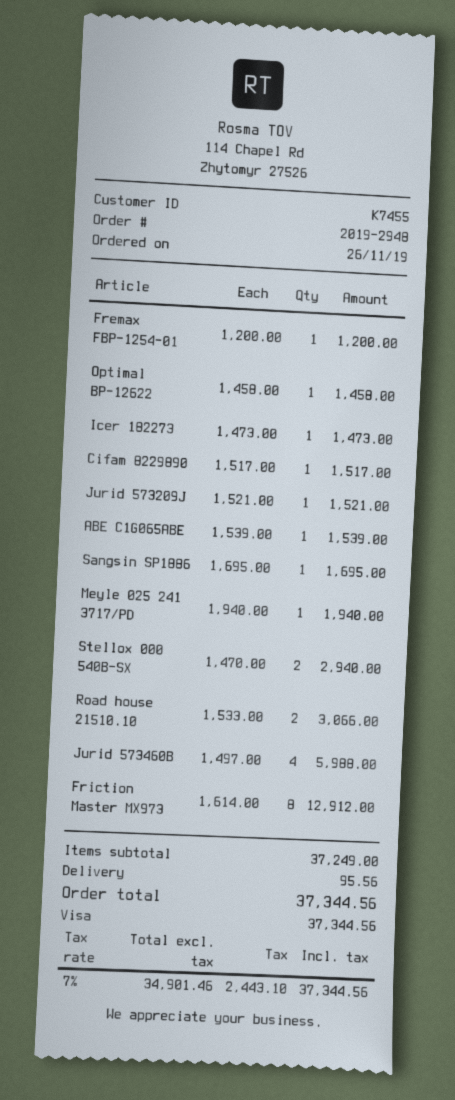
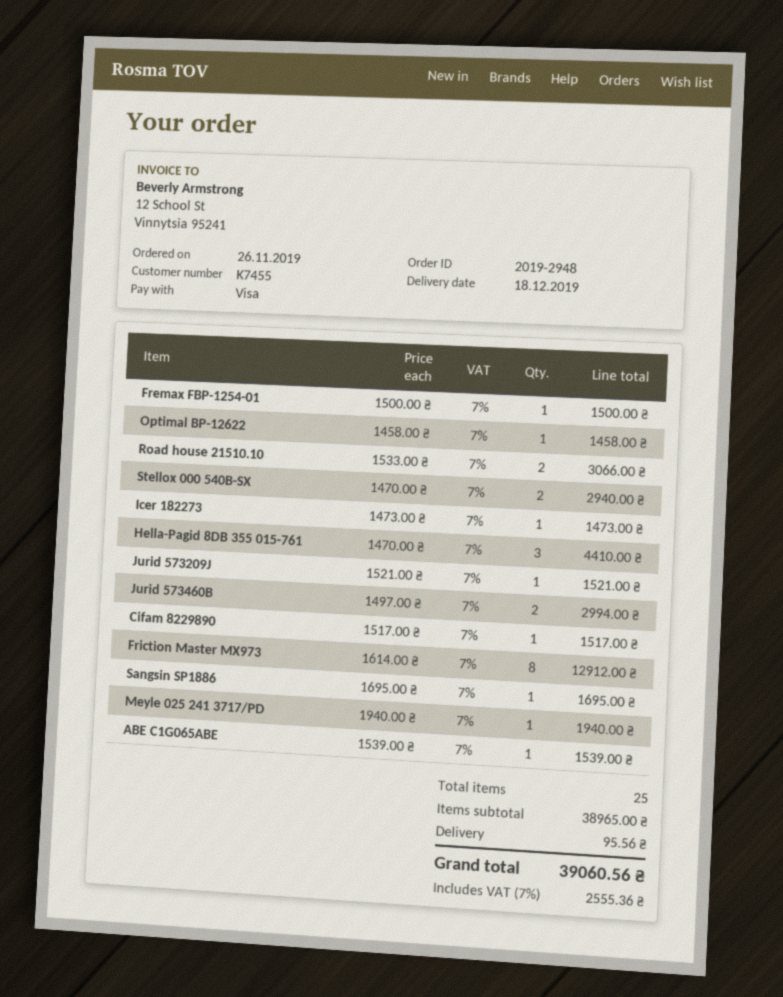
Fremax FBP-1254-01: 1 x 1200.00 = 1200.00 -> 1 x 1500.00 = 1500.00
Jurid 573460B: 4 x 1497.00 = 5988.00 -> 2 x 1497.00 = 2994.00
Hella-Pagid 8DB 355 015-761: none -> 3 x 1470.00 = 4410.00
subtotal: 37249.00 -> 38965.00
tax: 7% = 2443.10 -> 7% = 2555.36
total: 37344.56 -> 39060.56

